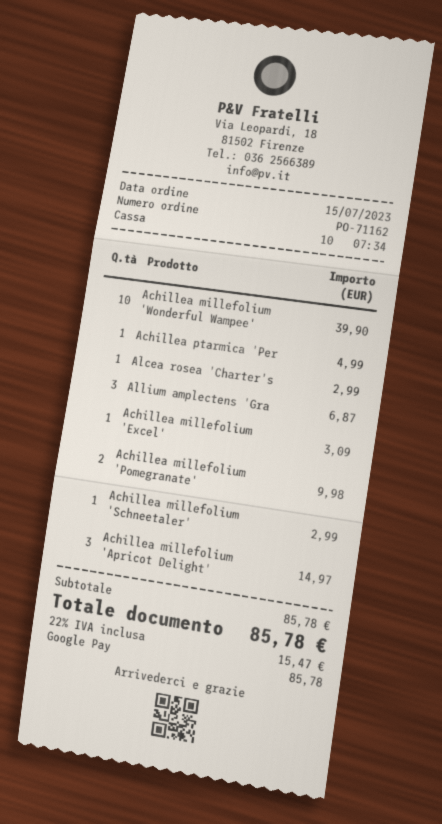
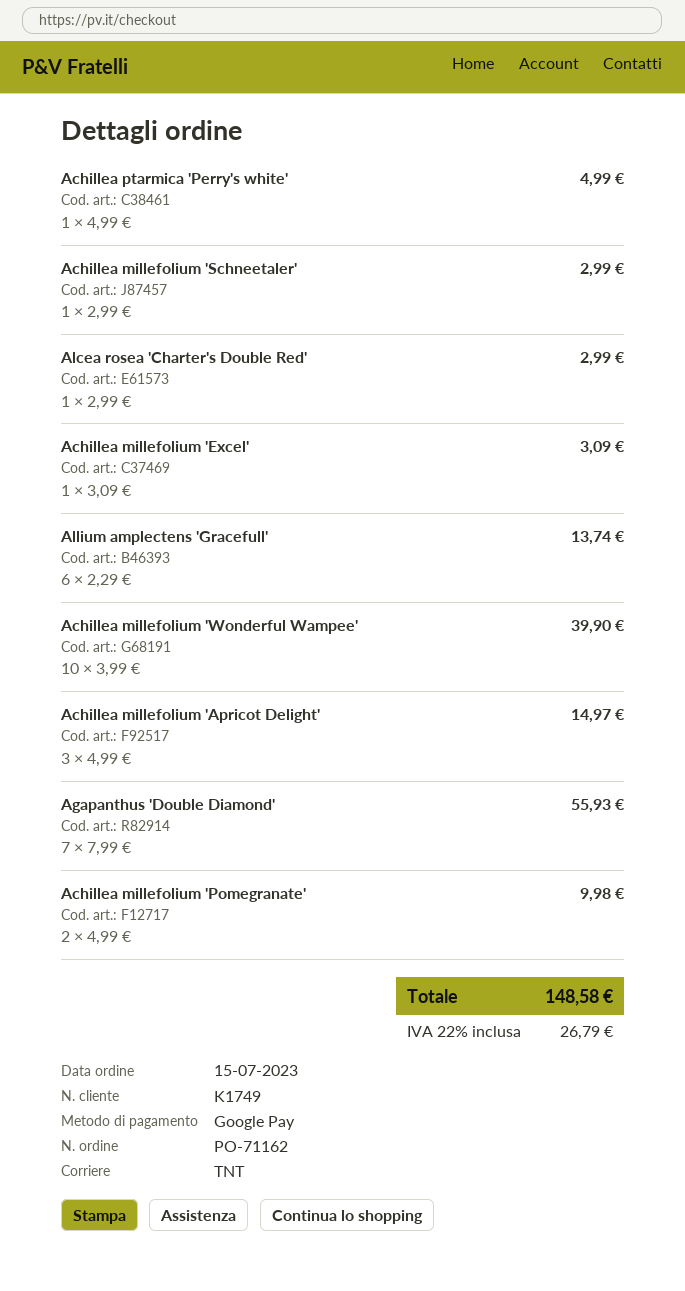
Allium amplectens 'Gra: 3 for 6.87 -> 6 for 13.74
Agapanthus 'Double Diamond': none -> 7 for 55.93
tax: 22% = 15.47 -> 22% = 26.79
total: 85.78 -> 148.58

